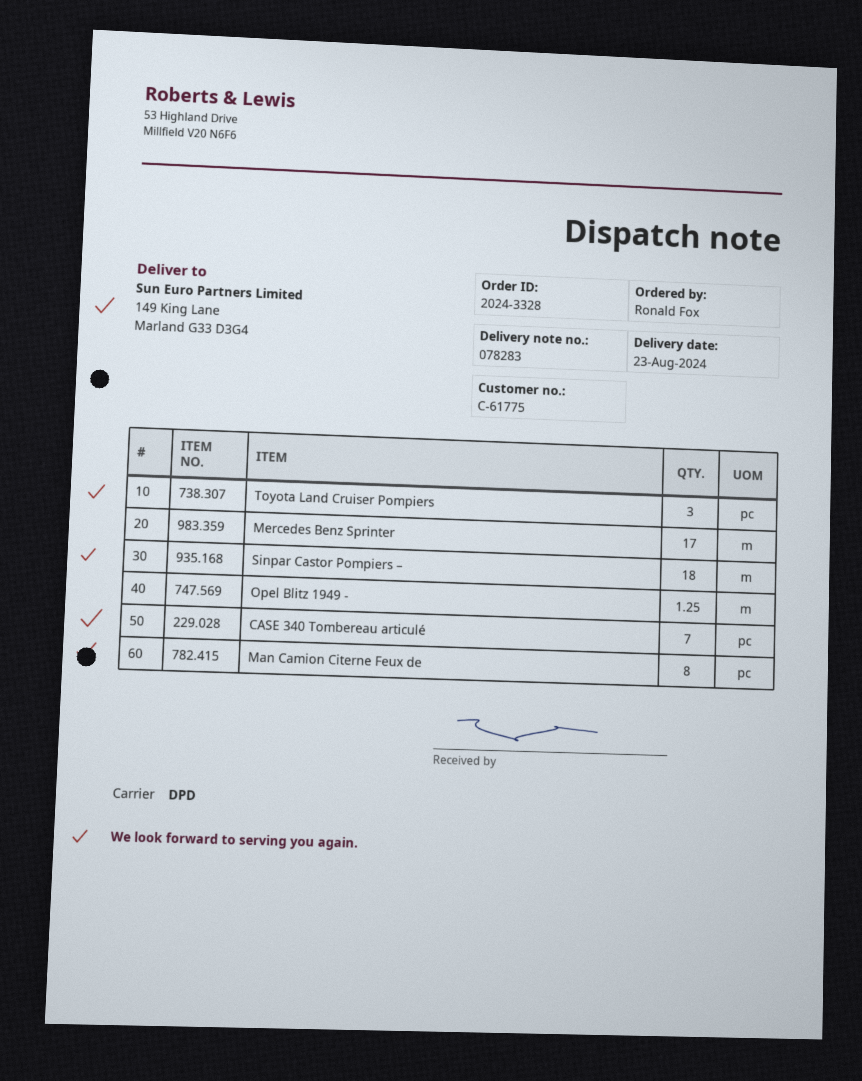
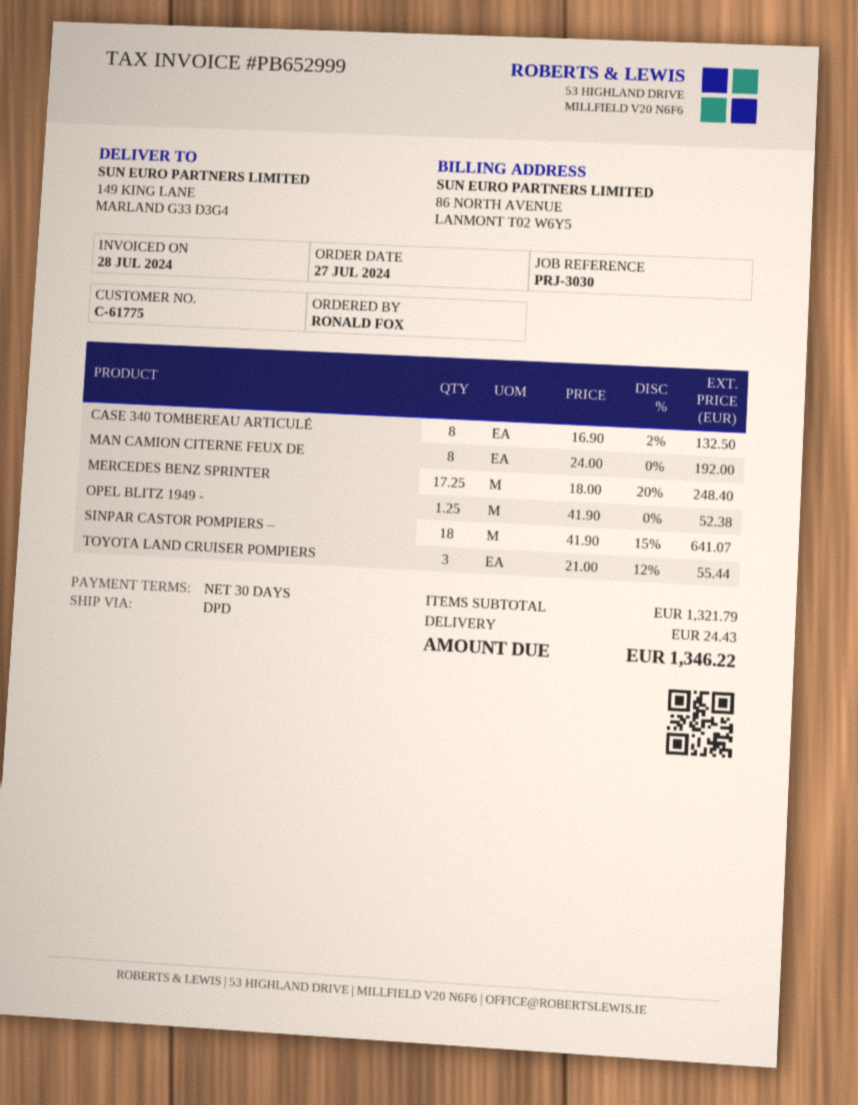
Mercedes Benz Sprinter: 17 -> 17.25
CASE 340 Tombereau articulé: 7 -> 8

